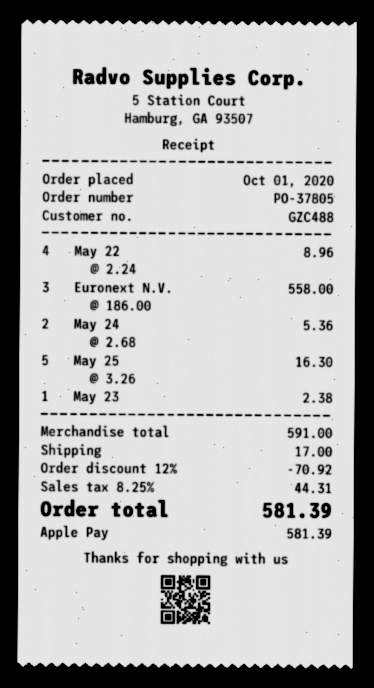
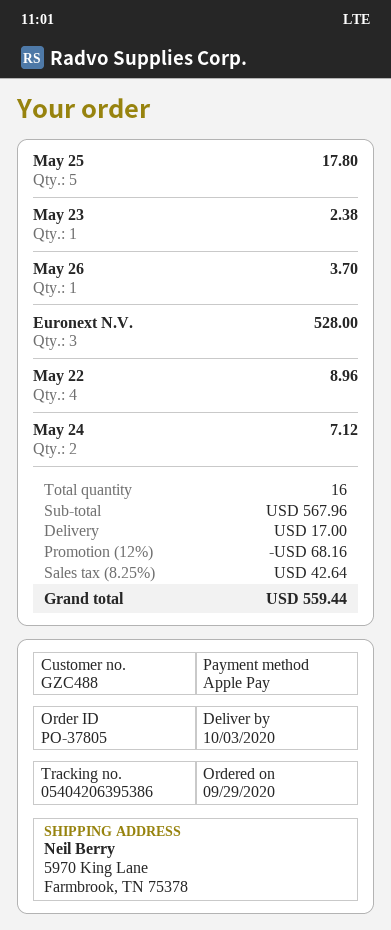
order date: 2020-10-01 -> 2020-09-29
Euronext N.V.: 3 for 558.00 -> 3 for 528.00
May 24: 2 for 5.36 -> 2 for 7.12
May 25: 5 for 16.30 -> 5 for 17.80
May 26: none -> 1 for 3.70
subtotal: 591.00 -> 567.96
discount: 12% = 70.92 -> 12% = 68.16
tax: 8.25% = 44.31 -> 8.25% = 42.64
total: 581.39 -> 559.44

